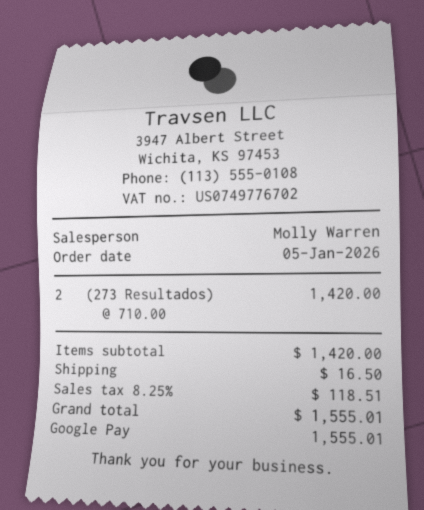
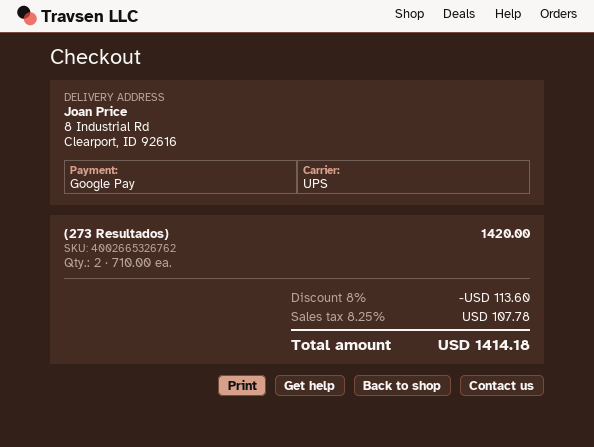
discount: none -> 8% = 113.60
shipping: 16.50 -> none
tax: 8.25% = 118.51 -> 8.25% = 107.78
total: 1555.01 -> 1414.18

